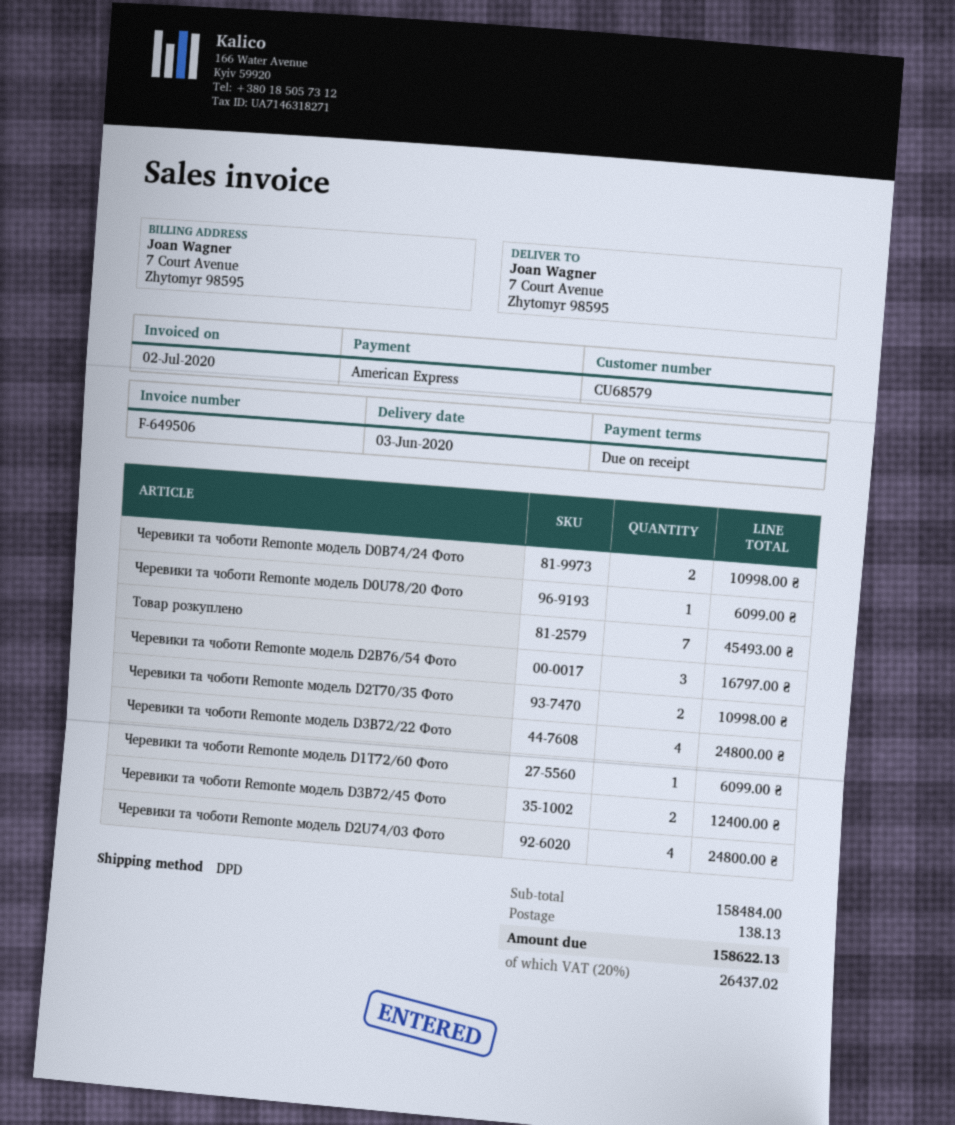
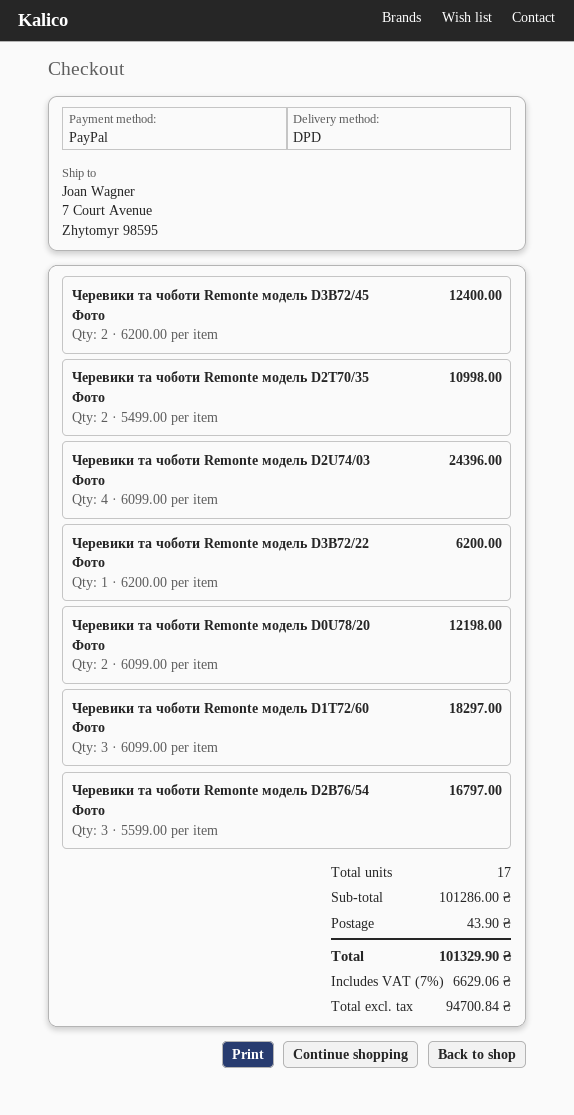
payment method: American Express -> PayPal
Черевики та чоботи Remonte модель D0B74/24 Фото: 2 for 10998.00 -> none
Черевики та чоботи Remonte модель D0U78/20 Фото: 1 for 6099.00 -> 2 for 12198.00
Товар розкуплено: 7 for 45493.00 -> none
Черевики та чоботи Remonte модель D3B72/22 Фото: 4 for 24800.00 -> 1 for 6200.00
Черевики та чоботи Remonte модель D1T72/60 Фото: 1 for 6099.00 -> 3 for 18297.00
Черевики та чоботи Remonte модель D2U74/03 Фото: 4 for 24800.00 -> 4 for 24396.00
subtotal: 158484.00 -> 101286.00
shipping: 138.13 -> 43.90
tax: 20% = 26437.02 -> 7% = 6629.06
total: 158622.13 -> 101329.90

